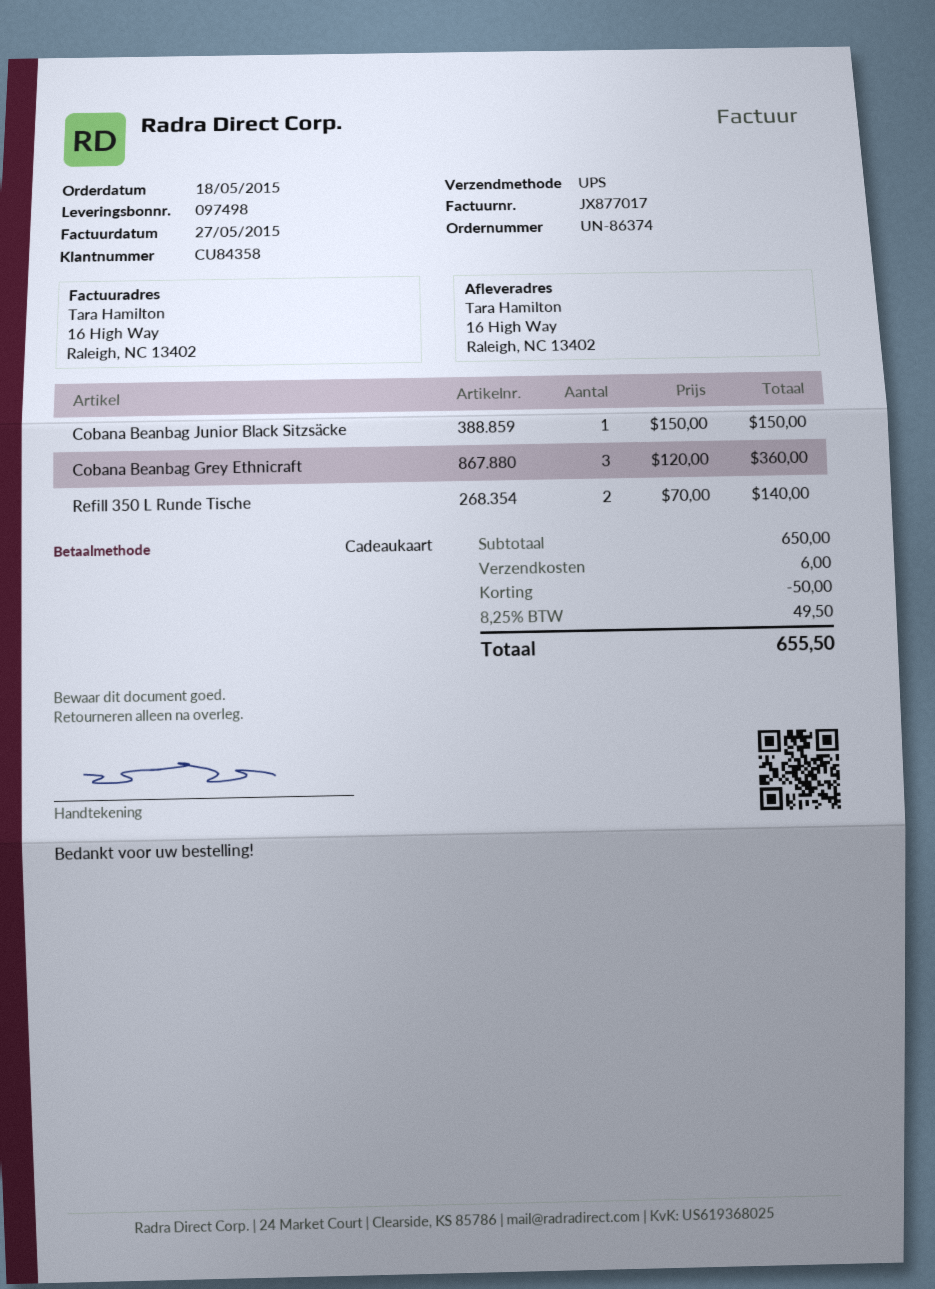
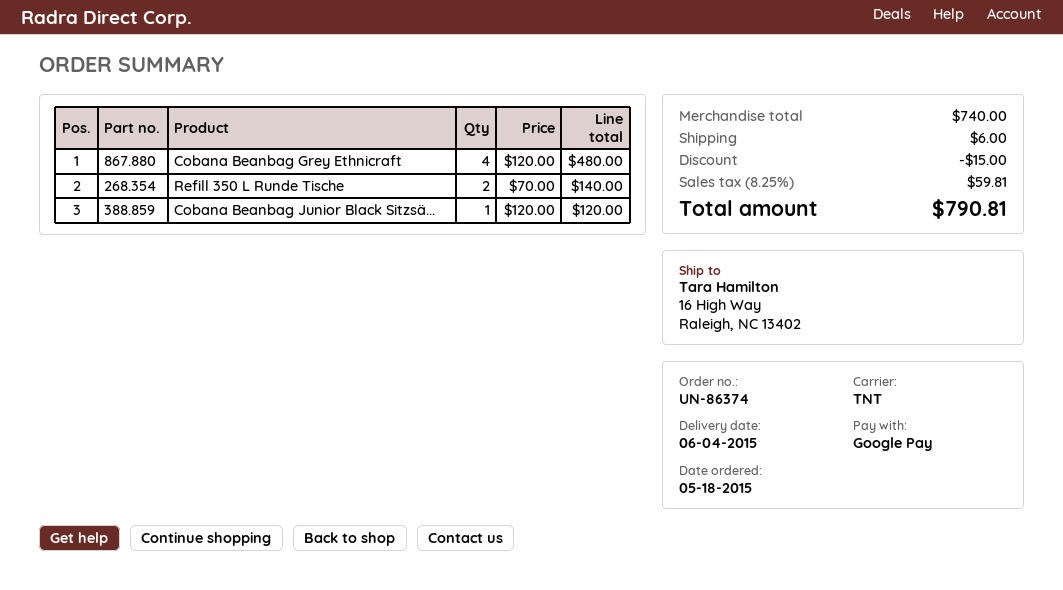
payment method: gift card -> Google Pay
shipping method: UPS -> TNT
Cobana Beanbag Junior Black Sitzsäcke: 1 x 150.00 = 150.00 -> 1 x 120.00 = 120.00
Cobana Beanbag Grey Ethnicraft: 3 x 120.00 = 360.00 -> 4 x 120.00 = 480.00
subtotal: 650.00 -> 740.00
discount: 50.00 -> 15.00
tax: 8.25% = 49.50 -> 8.25% = 59.81
total: 655.50 -> 790.81

